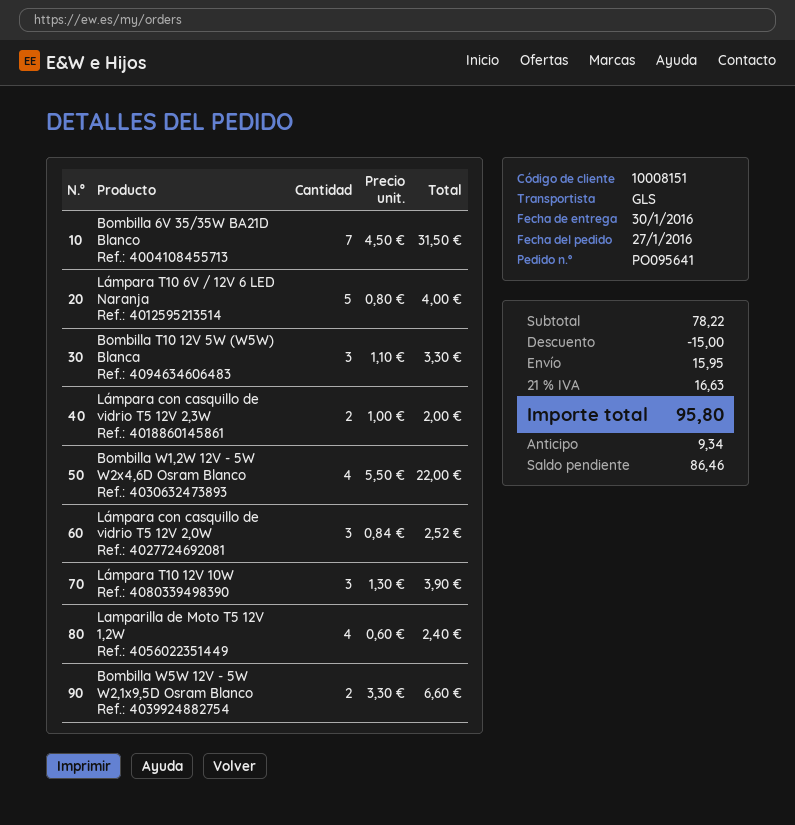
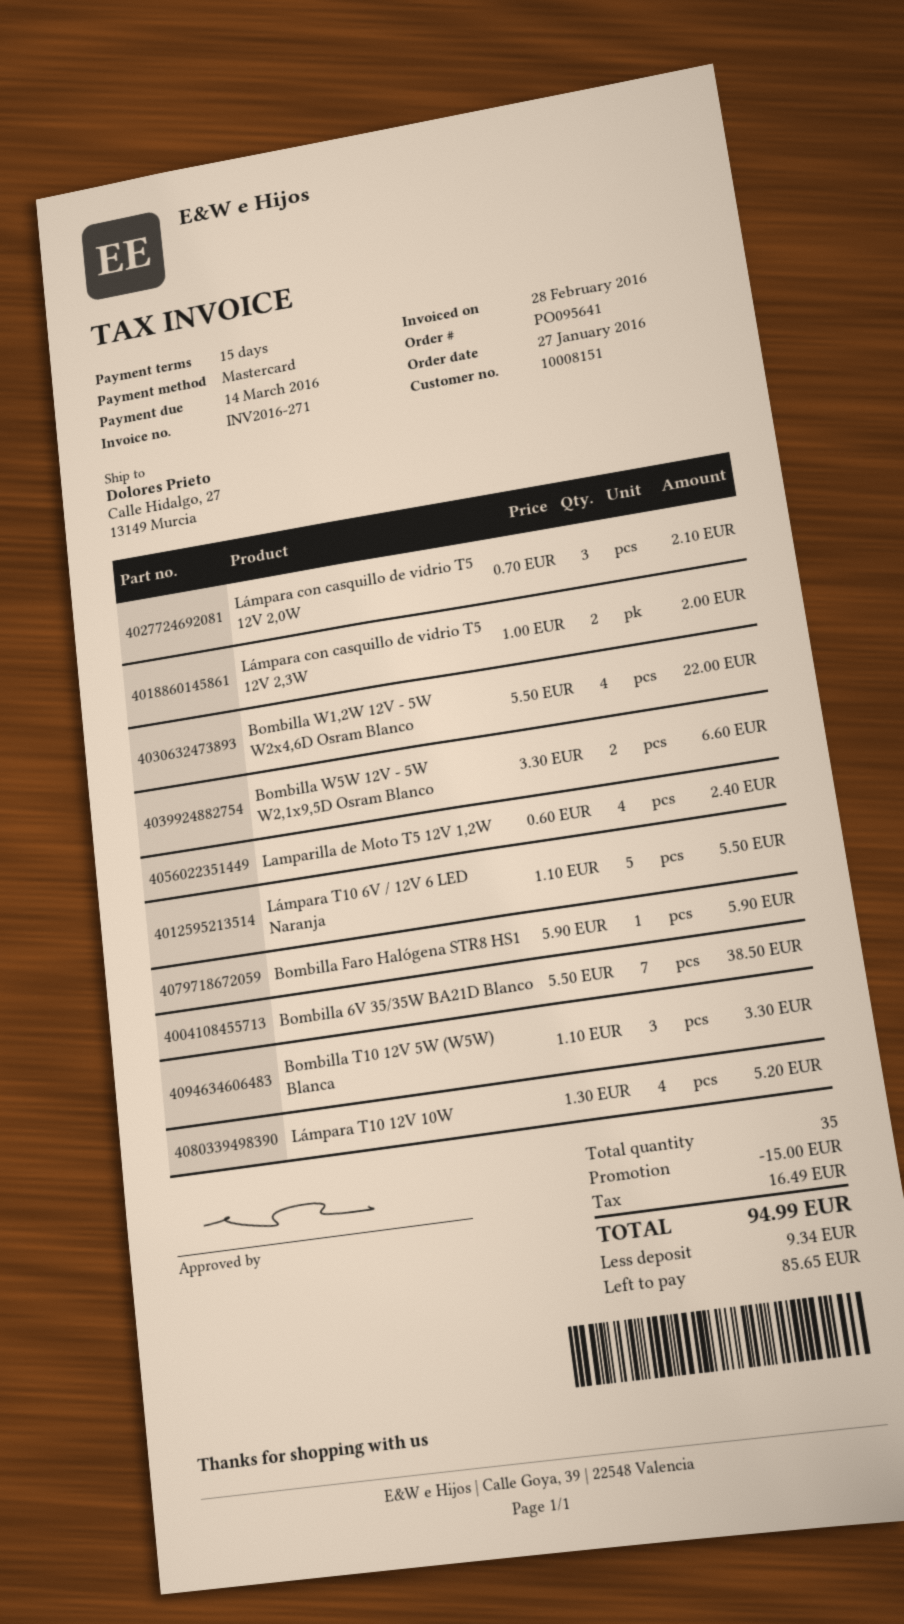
Bombilla 6V 35/35W BA21D Blanco: 7 x 4.50 = 31.50 -> 7 x 5.50 = 38.50
Lámpara T10 6V / 12V 6 LED Naranja: 5 x 0.80 = 4.00 -> 5 x 1.10 = 5.50
Lámpara con casquillo de vidrio T5 12V 2,0W: 3 x 0.84 = 2.52 -> 3 x 0.70 = 2.10
Lámpara T10 12V 10W: 3 x 1.30 = 3.90 -> 4 x 1.30 = 5.20
Bombilla Faro Halógena STR8 HS1: none -> 1 x 5.90 = 5.90
shipping: 15.95 -> none
tax: 16.63 -> 16.49
total: 95.80 -> 94.99
balance: 86.46 -> 85.65

